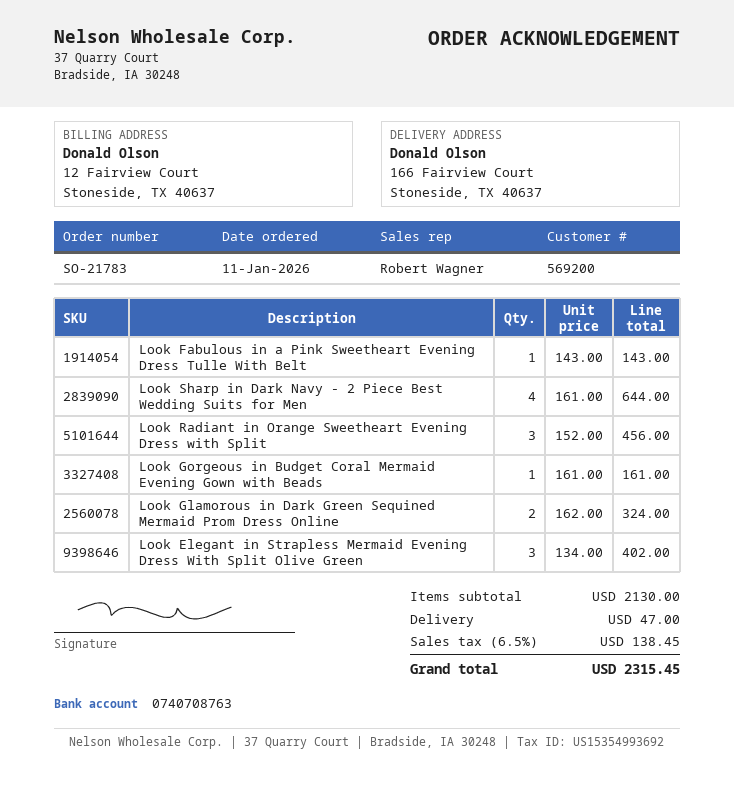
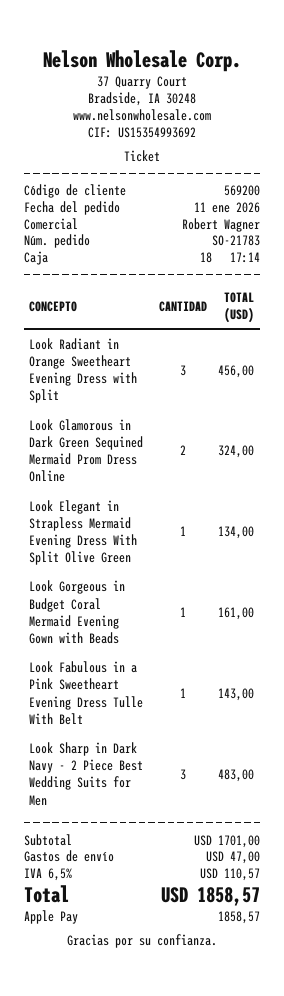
Look Sharp in Dark Navy - 2 Piece Best Wedding Suits for Men: 4 for 644.00 -> 3 for 483.00
Look Elegant in Strapless Mermaid Evening Dress With Split Olive Green: 3 for 402.00 -> 1 for 134.00
subtotal: 2130.00 -> 1701.00
tax: 6.5% = 138.45 -> 6.5% = 110.57
total: 2315.45 -> 1858.57

